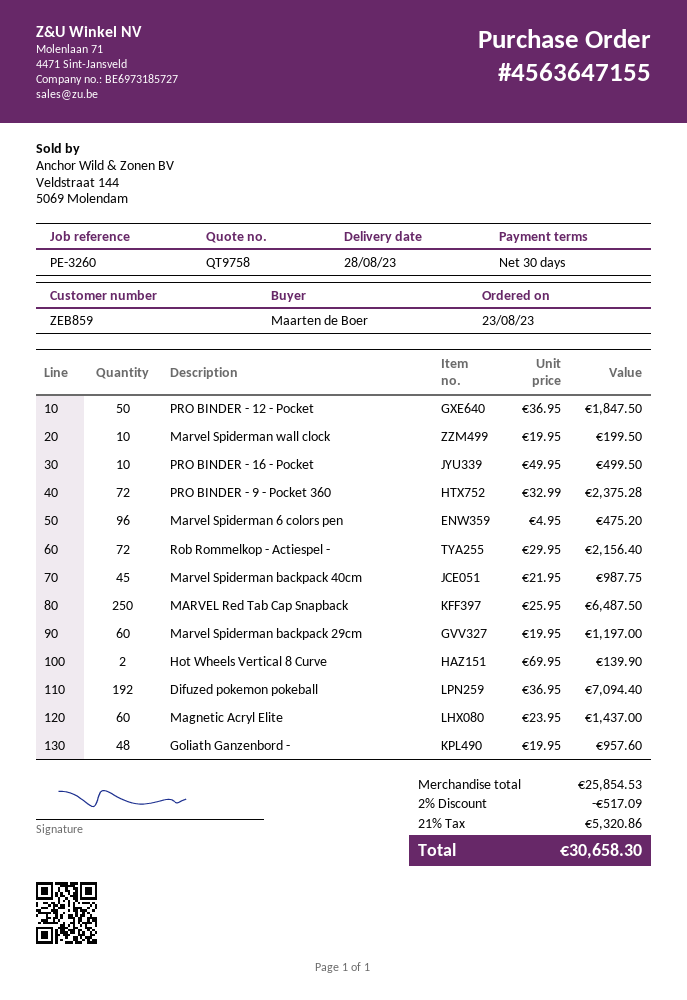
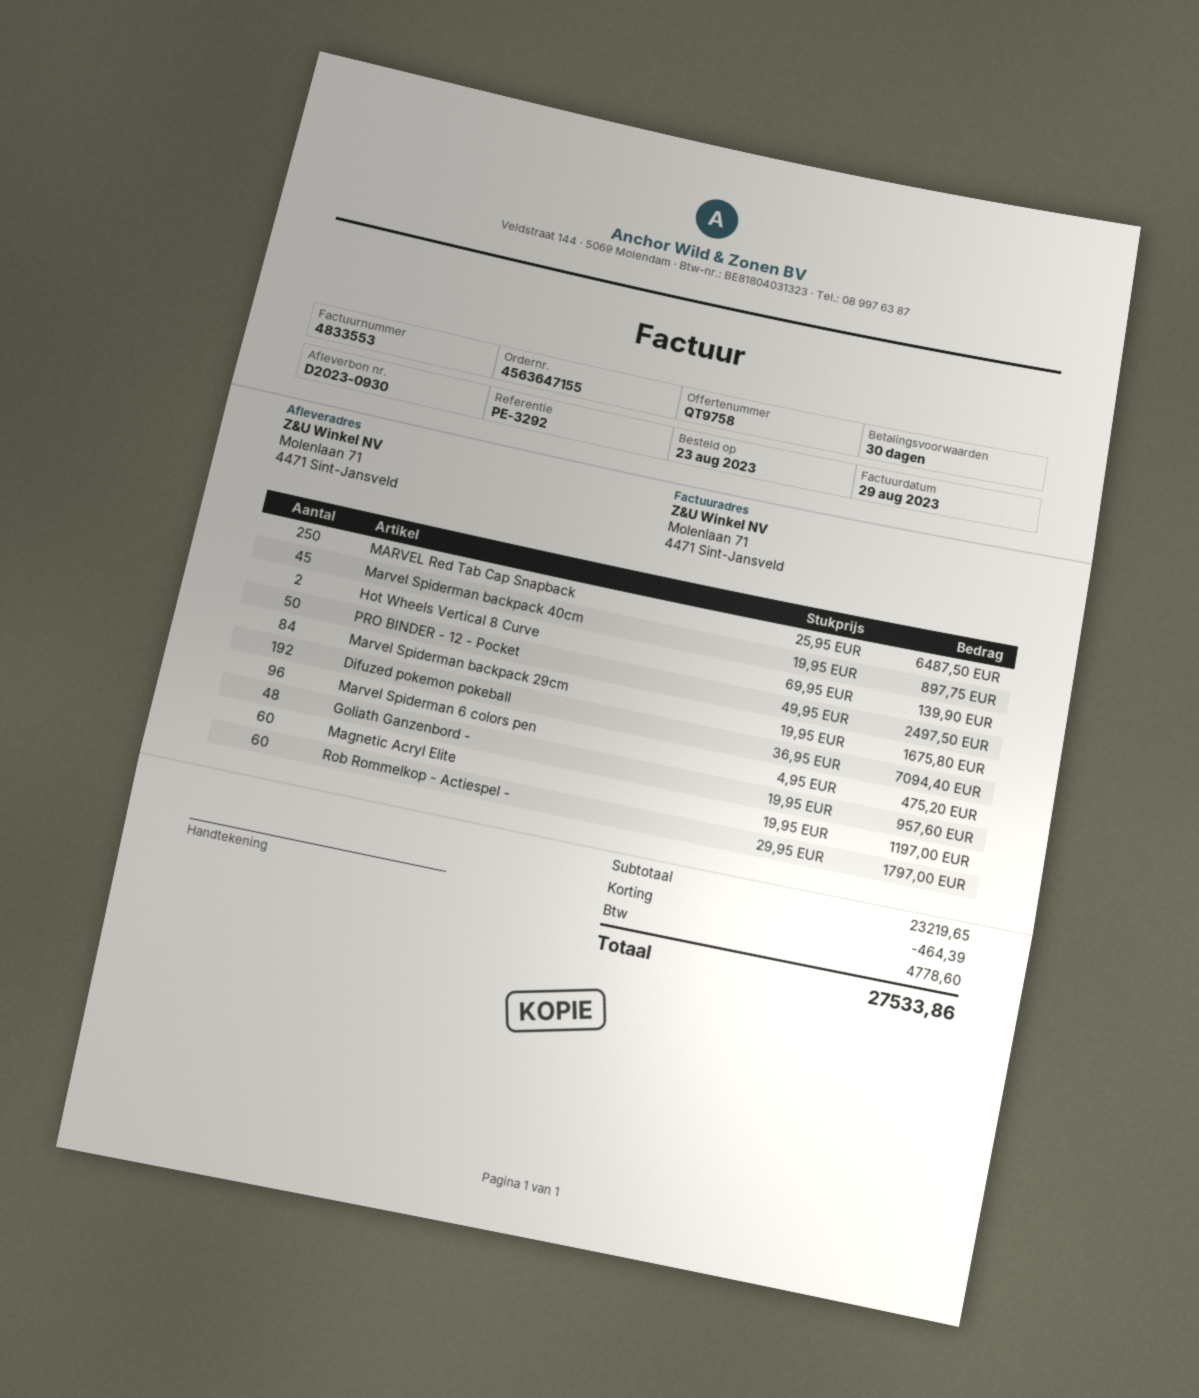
reference: PE-3260 -> PE-3292
PRO BINDER - 12 - Pocket: 50 x 36.95 = 1847.50 -> 50 x 49.95 = 2497.50
Marvel Spiderman wall clock: 10 x 19.95 = 199.50 -> none
PRO BINDER - 16 - Pocket: 10 x 49.95 = 499.50 -> none
PRO BINDER - 9 - Pocket 360: 72 x 32.99 = 2375.28 -> none
Rob Rommelkop - Actiespel -: 72 x 29.95 = 2156.40 -> 60 x 29.95 = 1797.00
Marvel Spiderman backpack 40cm: 45 x 21.95 = 987.75 -> 45 x 19.95 = 897.75
Marvel Spiderman backpack 29cm: 60 x 19.95 = 1197.00 -> 84 x 19.95 = 1675.80
Magnetic Acryl Elite: 60 x 23.95 = 1437.00 -> 60 x 19.95 = 1197.00
subtotal: 25854.53 -> 23219.65
discount: 517.09 -> 464.39
tax: 5320.86 -> 4778.60
total: 30658.30 -> 27533.86

